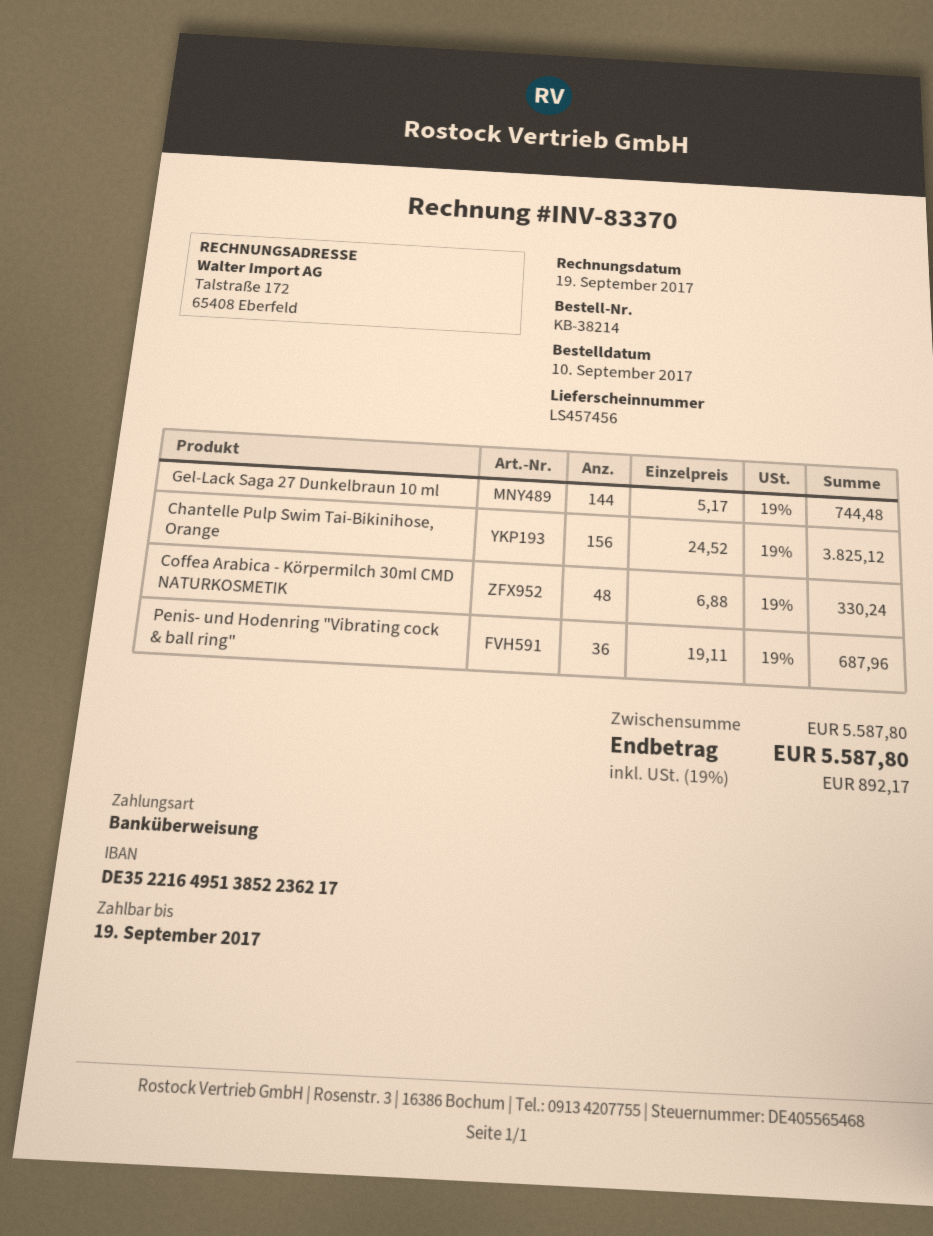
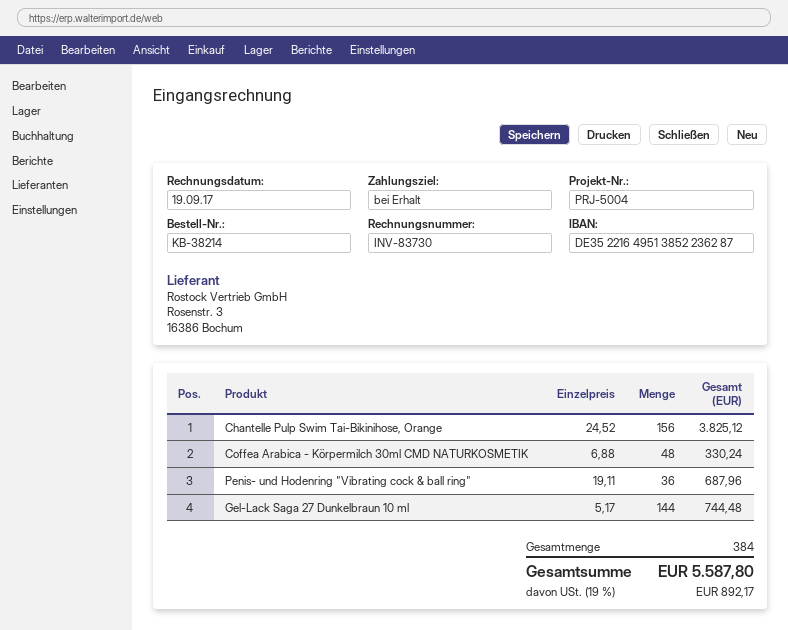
invoice number: INV-83370 -> INV-83730
bank account: DE35221649513852236217 -> DE35221649513852236287

